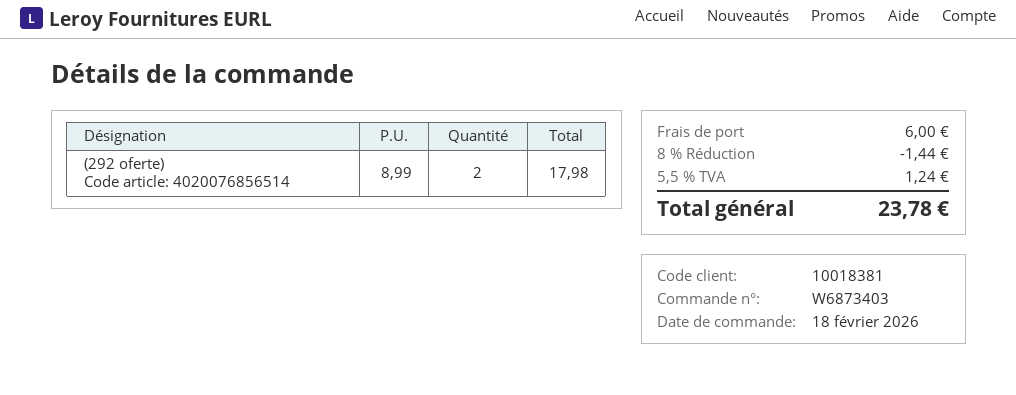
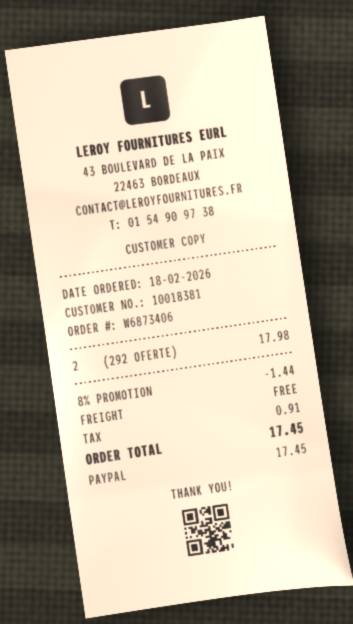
order number: W6873403 -> W6873406
shipping: 6.00 -> 0.00
tax: 1.24 -> 0.91
total: 23.78 -> 17.45

